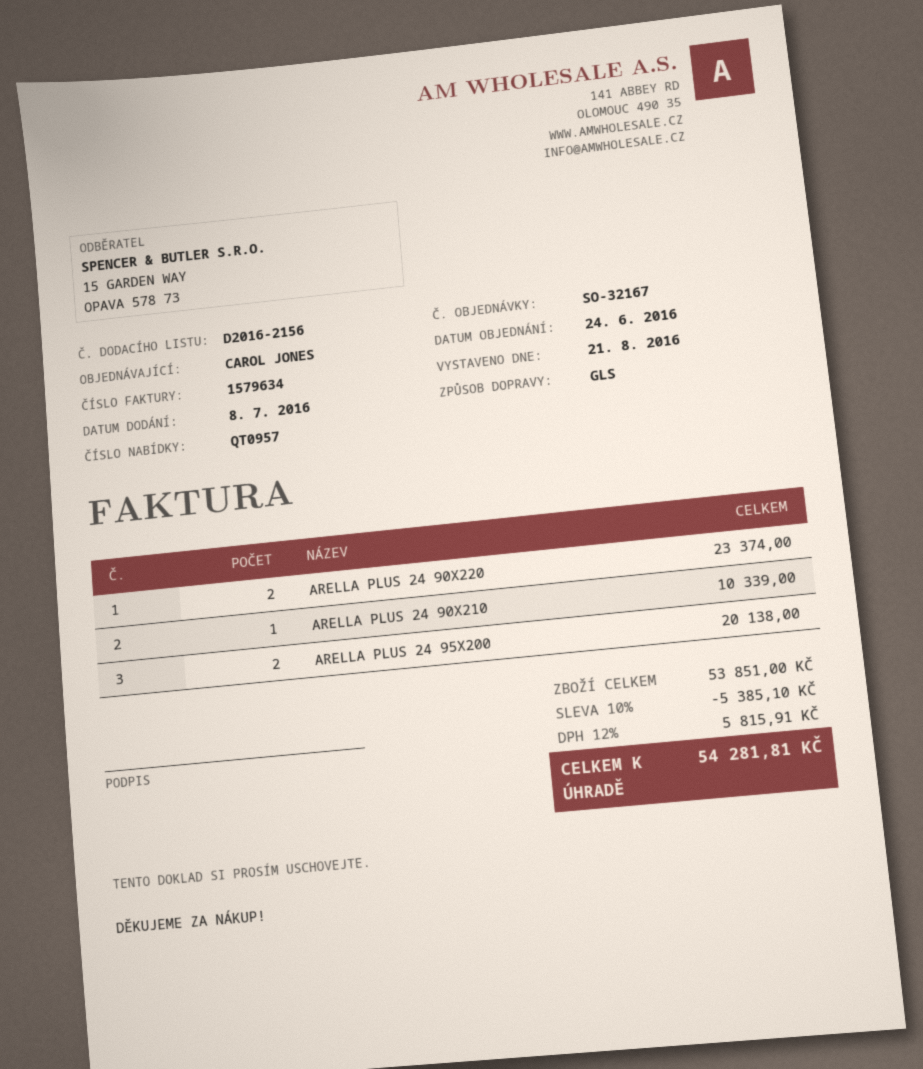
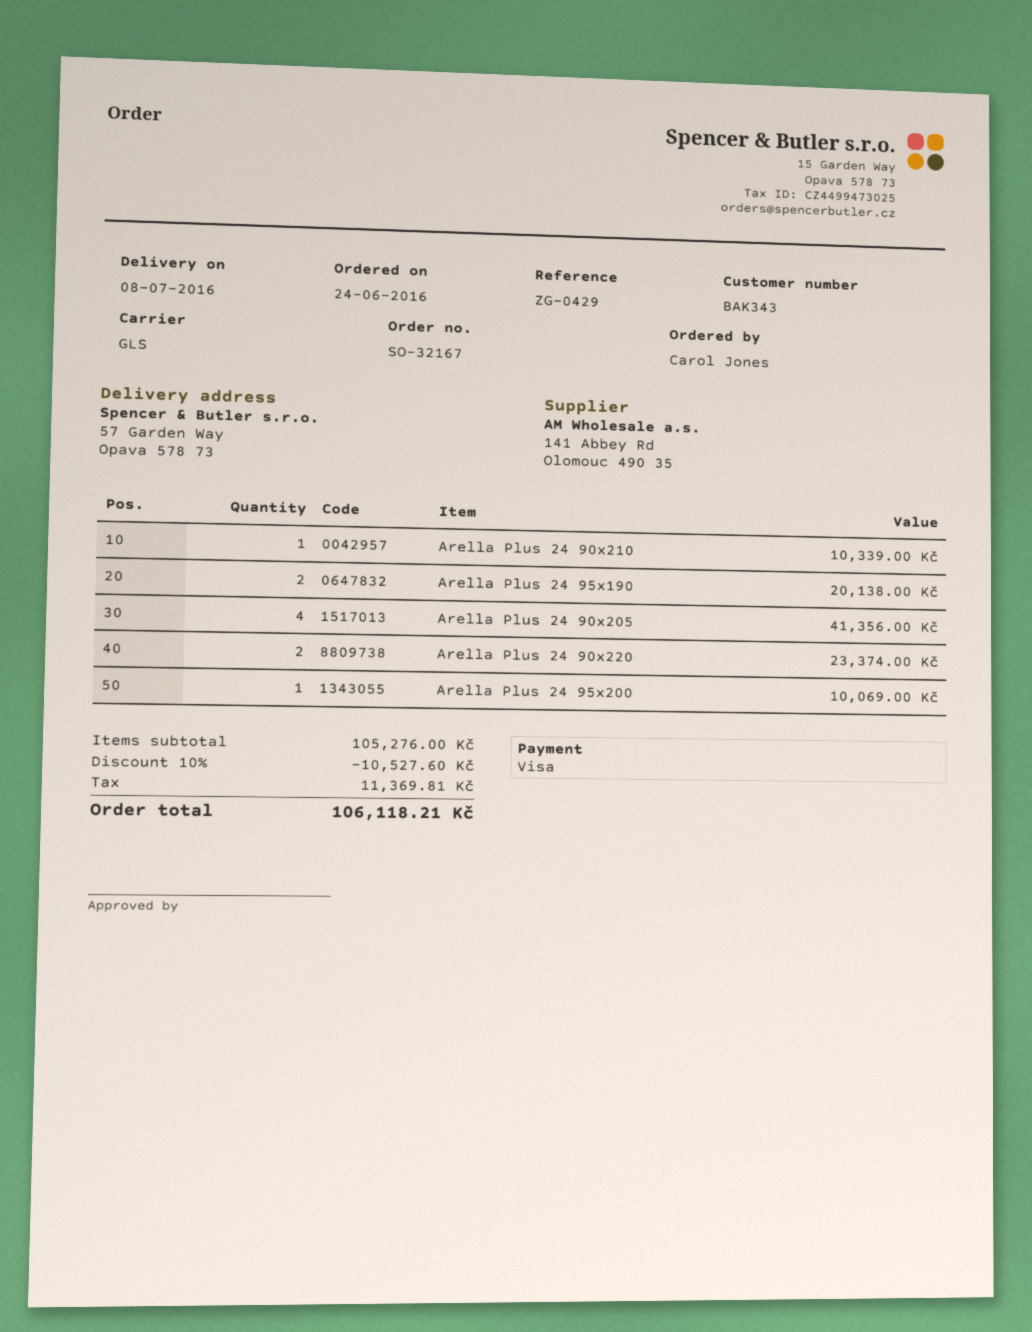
ARELLA PLUS 24 95X200: 2 for 20138.00 -> 1 for 10069.00
Arella Plus 24 95x190: none -> 2 for 20138.00
Arella Plus 24 90x205: none -> 4 for 41356.00
subtotal: 53851.00 -> 105276.00
discount: 10% = 5385.10 -> 10% = 10527.60
tax: 5815.91 -> 11369.81
total: 54281.81 -> 106118.21

